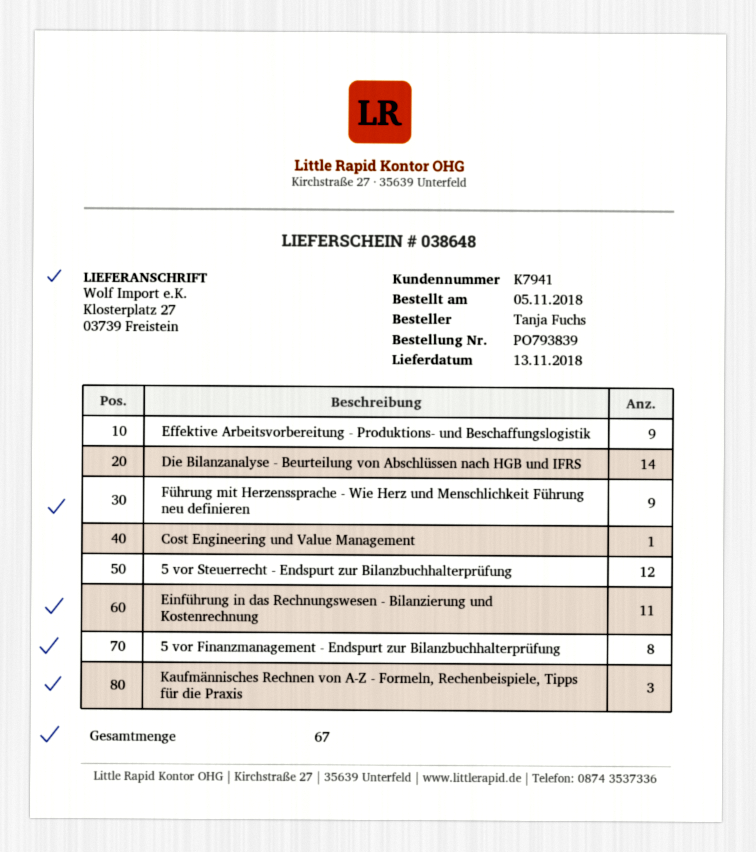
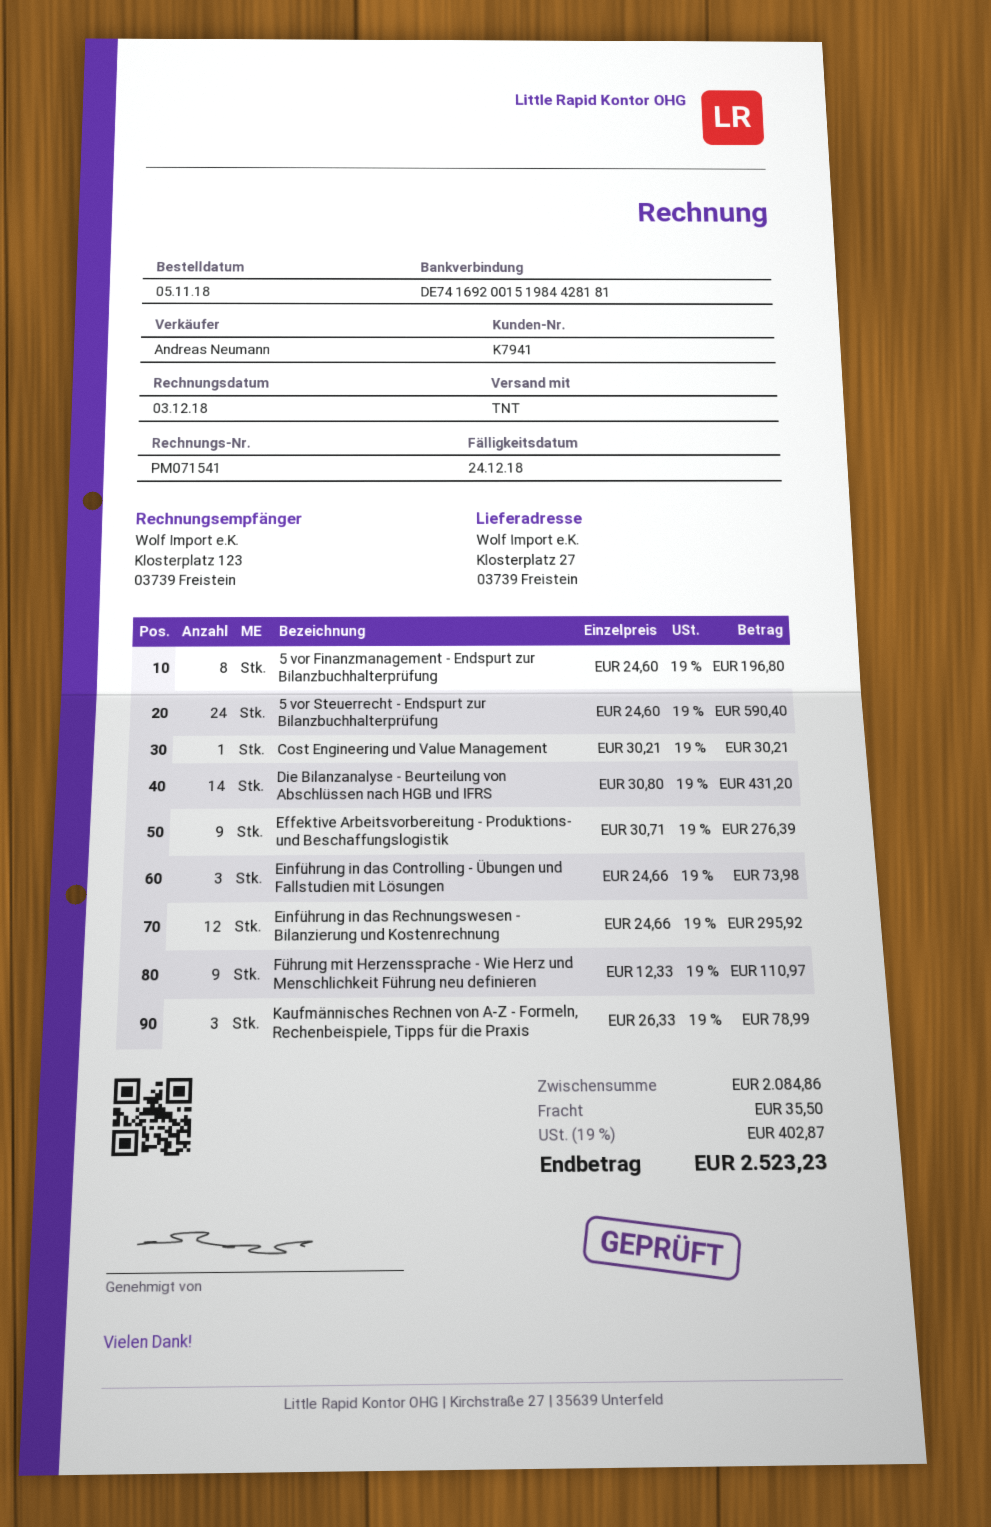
5 vor Steuerrecht - Endspurt zur Bilanzbuchhalterprüfung: 12 -> 24
Einführung in das Rechnungswesen - Bilanzierung und Kostenrechnung: 11 -> 12
Einführung in das Controlling - Übungen und Fallstudien mit Lösungen: none -> 3

